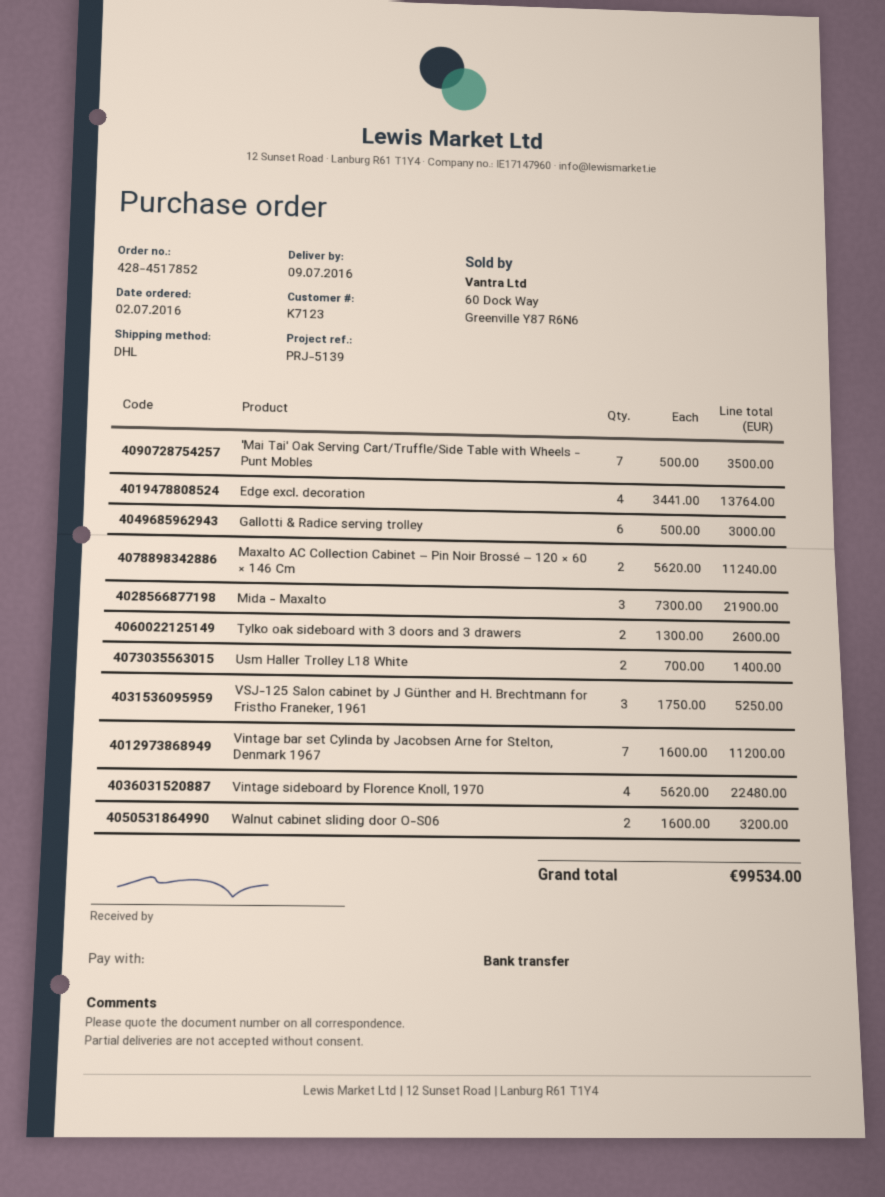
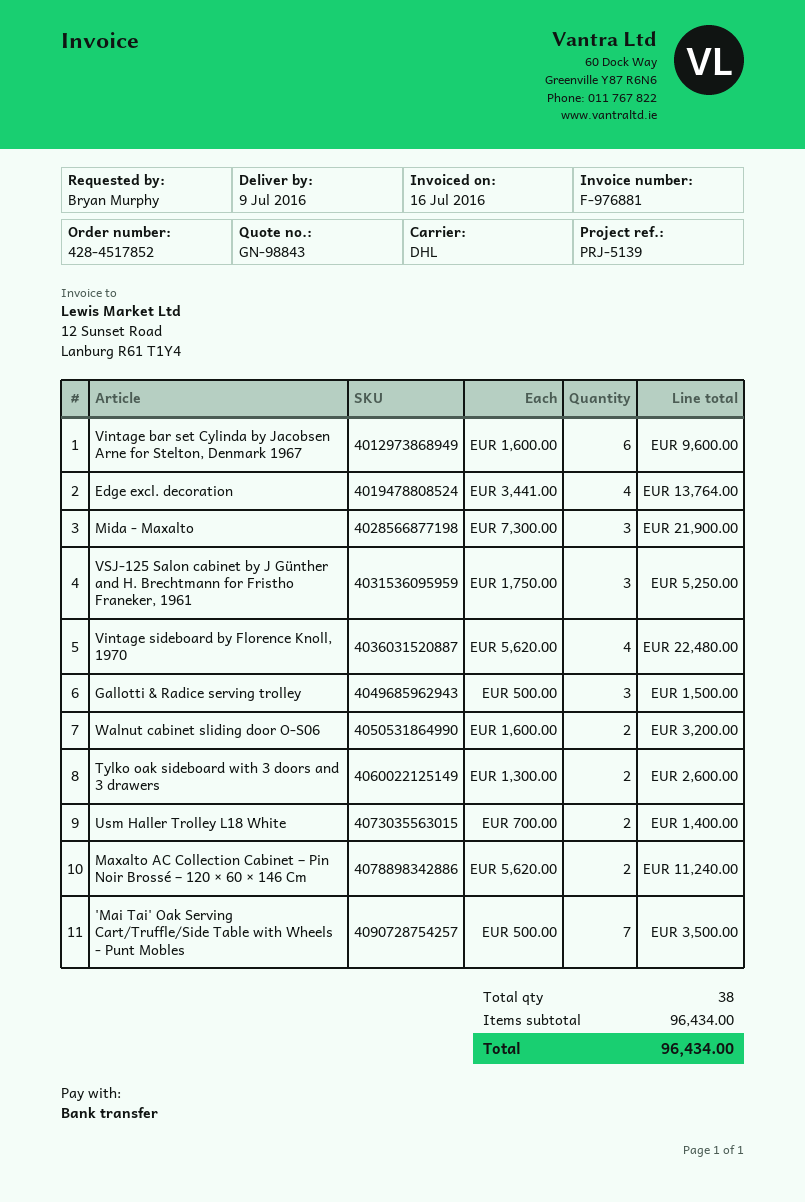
Gallotti & Radice serving trolley: 6 x 500.00 = 3000.00 -> 3 x 500.00 = 1500.00
Vintage bar set Cylinda by Jacobsen Arne for Stelton, Denmark 1967: 7 x 1600.00 = 11200.00 -> 6 x 1600.00 = 9600.00
total: 99534.00 -> 96434.00

